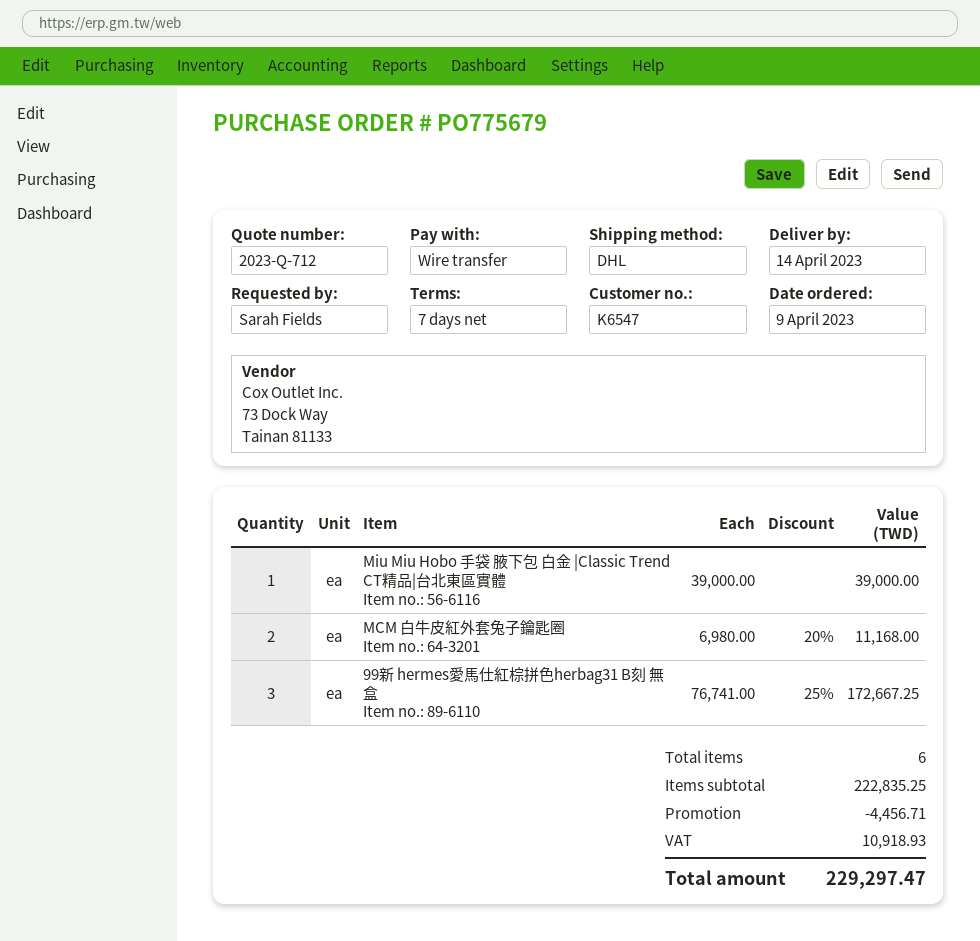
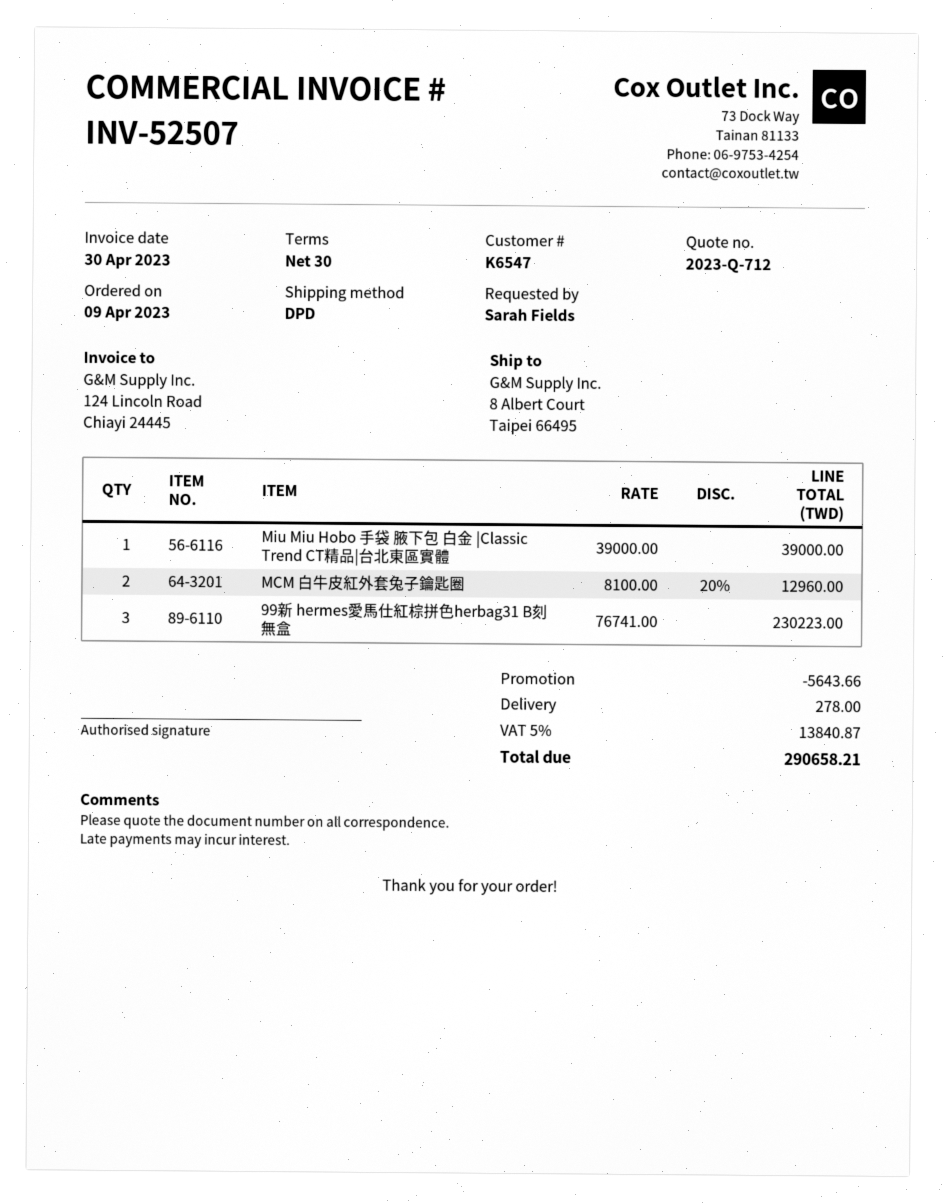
payment terms: 7 days -> 30 days
shipping method: DHL -> DPD
MCM 白牛皮紅外套兔子鑰匙圈: 2 x 6980.00 - 20% = 11168.00 -> 2 x 8100.00 - 20% = 12960.00
99新 hermes愛馬仕紅棕拼色herbag31 B刻 無盒: 3 x 76741.00 - 25% = 172667.25 -> 3 x 76741.00 = 230223.00
discount: 4456.71 -> 5643.66
shipping: none -> 278.00
tax: 10918.93 -> 13840.87
total: 229297.47 -> 290658.21

